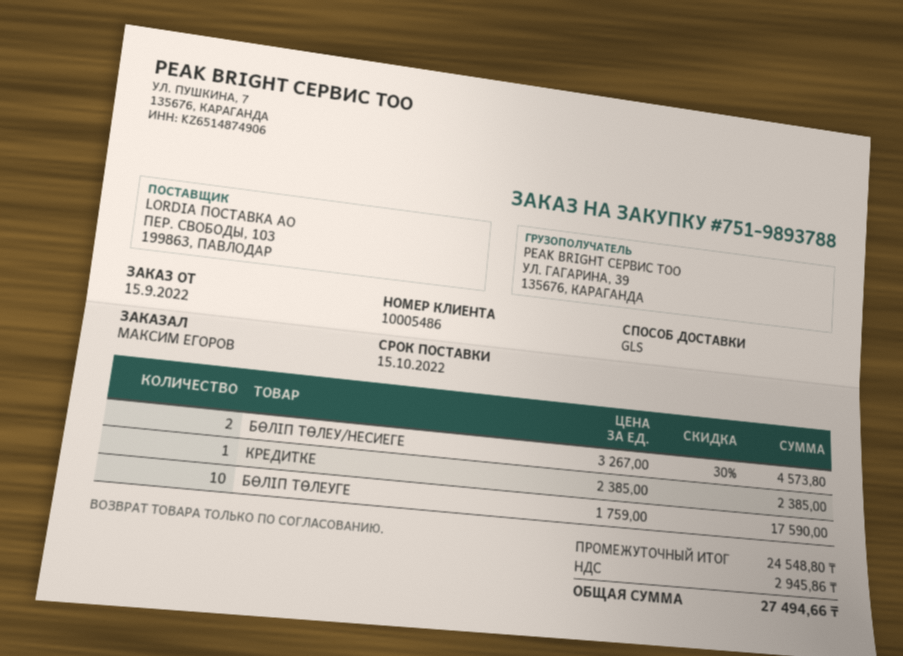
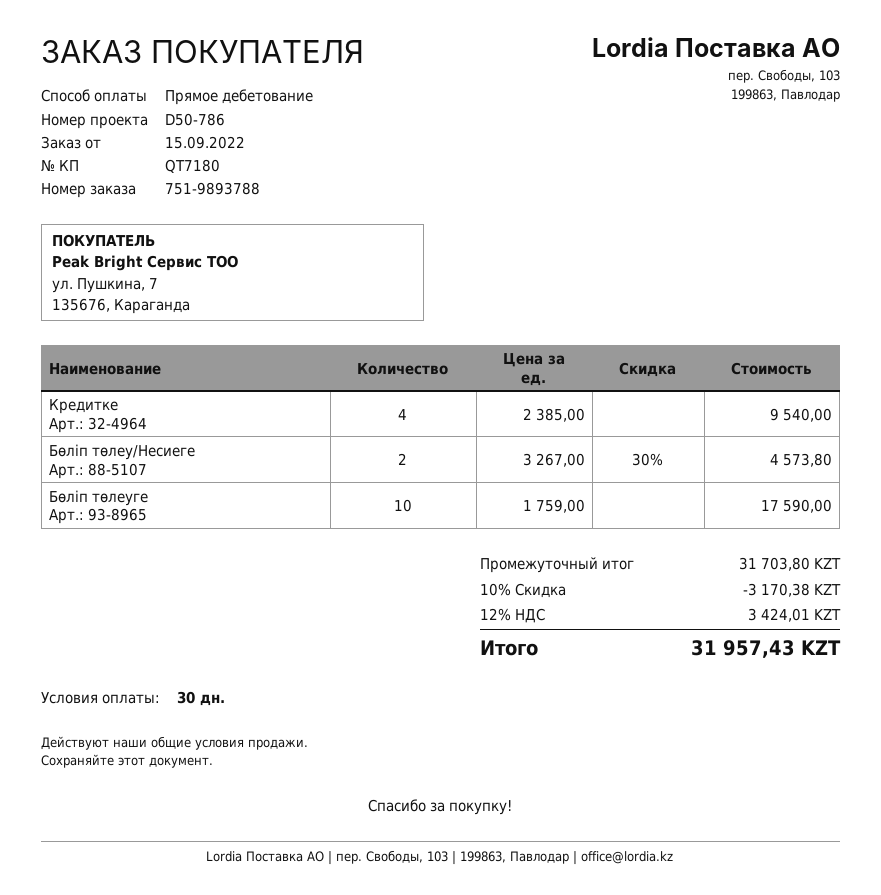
КРЕДИТКЕ: 1 x 2385.00 = 2385.00 -> 4 x 2385.00 = 9540.00
subtotal: 24548.80 -> 31703.80
discount: none -> 10% = 3170.38
tax: 2945.86 -> 3424.01
total: 27494.66 -> 31957.43

